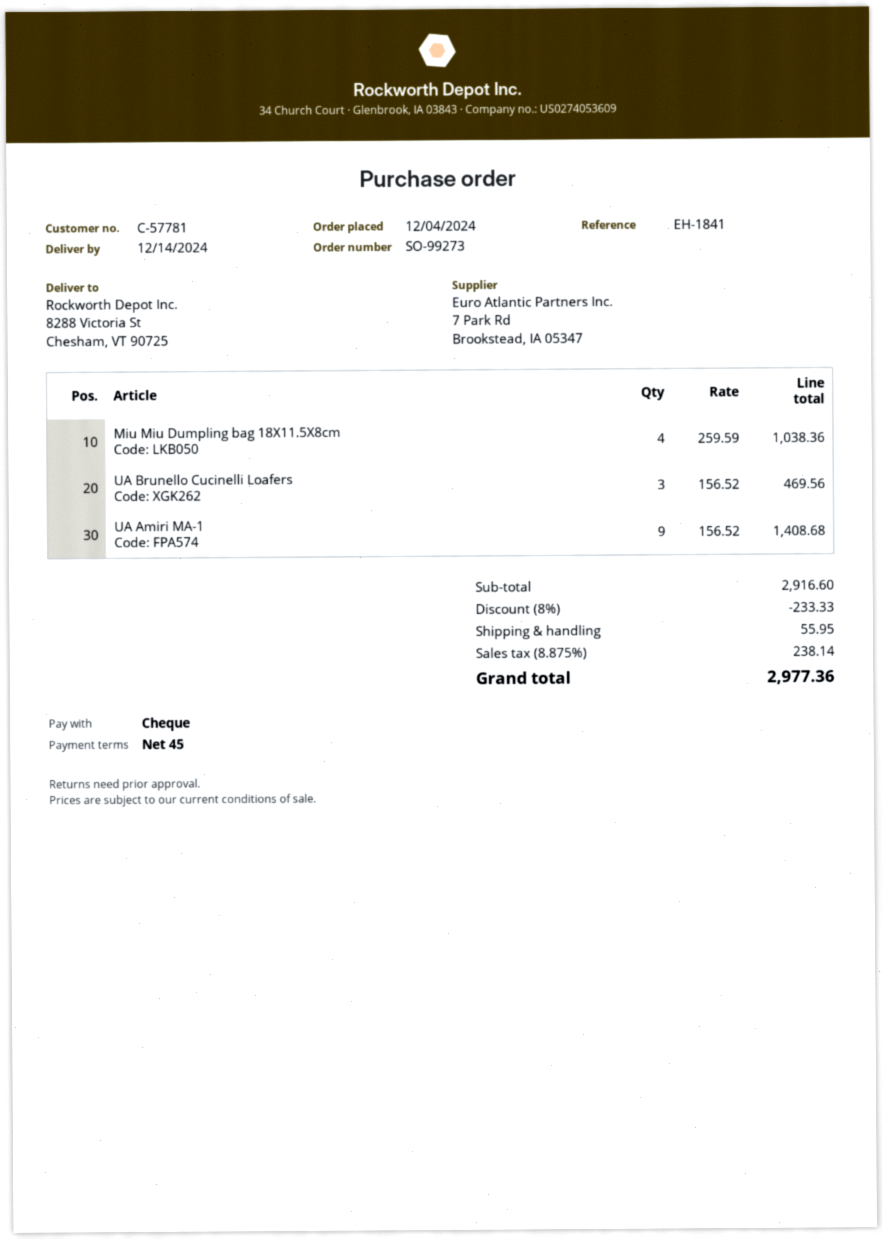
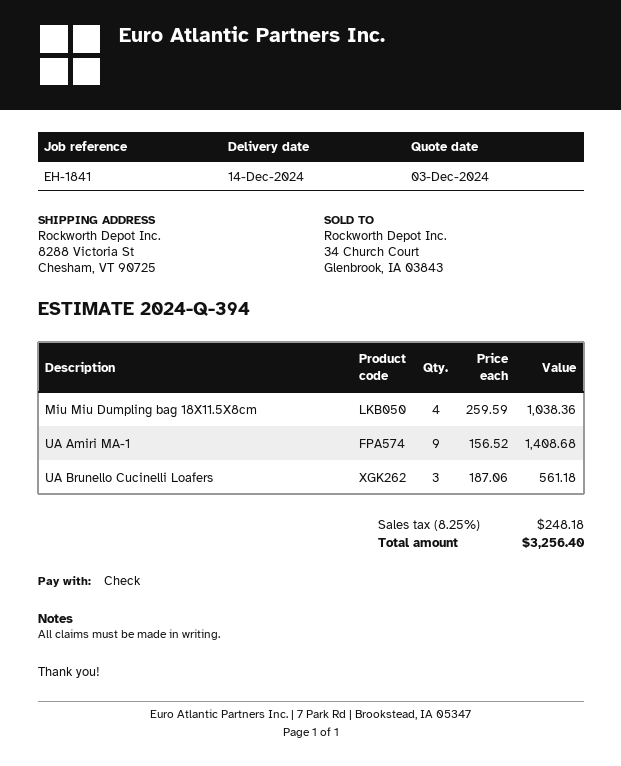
UA Brunello Cucinelli Loafers: 3 x 156.52 = 469.56 -> 3 x 187.06 = 561.18
discount: 8% = 233.33 -> none
shipping: 55.95 -> none
tax: 8.875% = 238.14 -> 8.25% = 248.18
total: 2977.36 -> 3256.40

